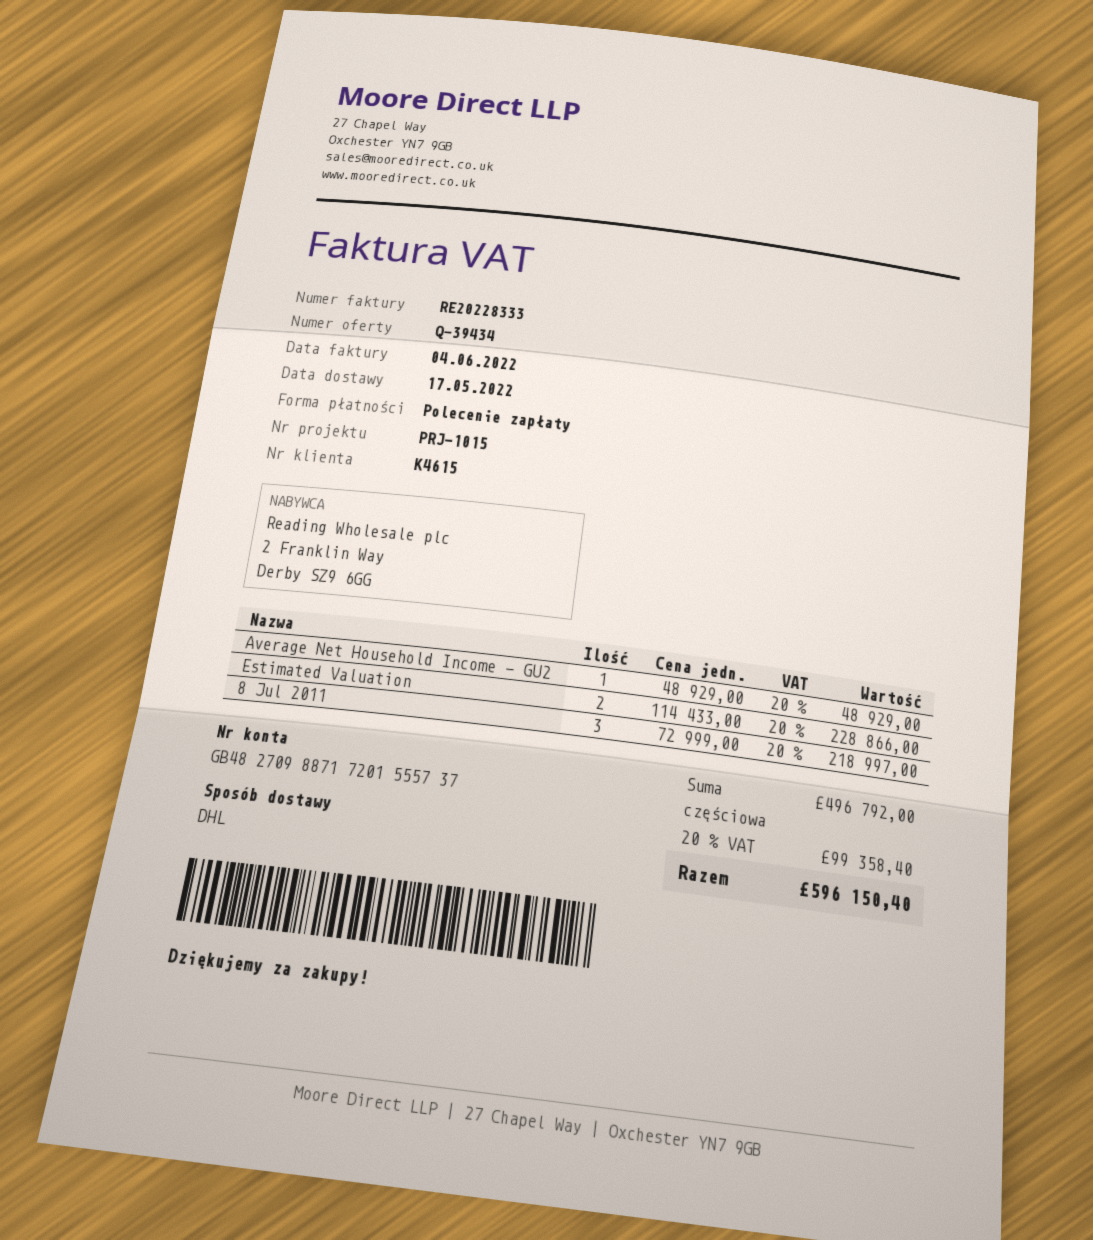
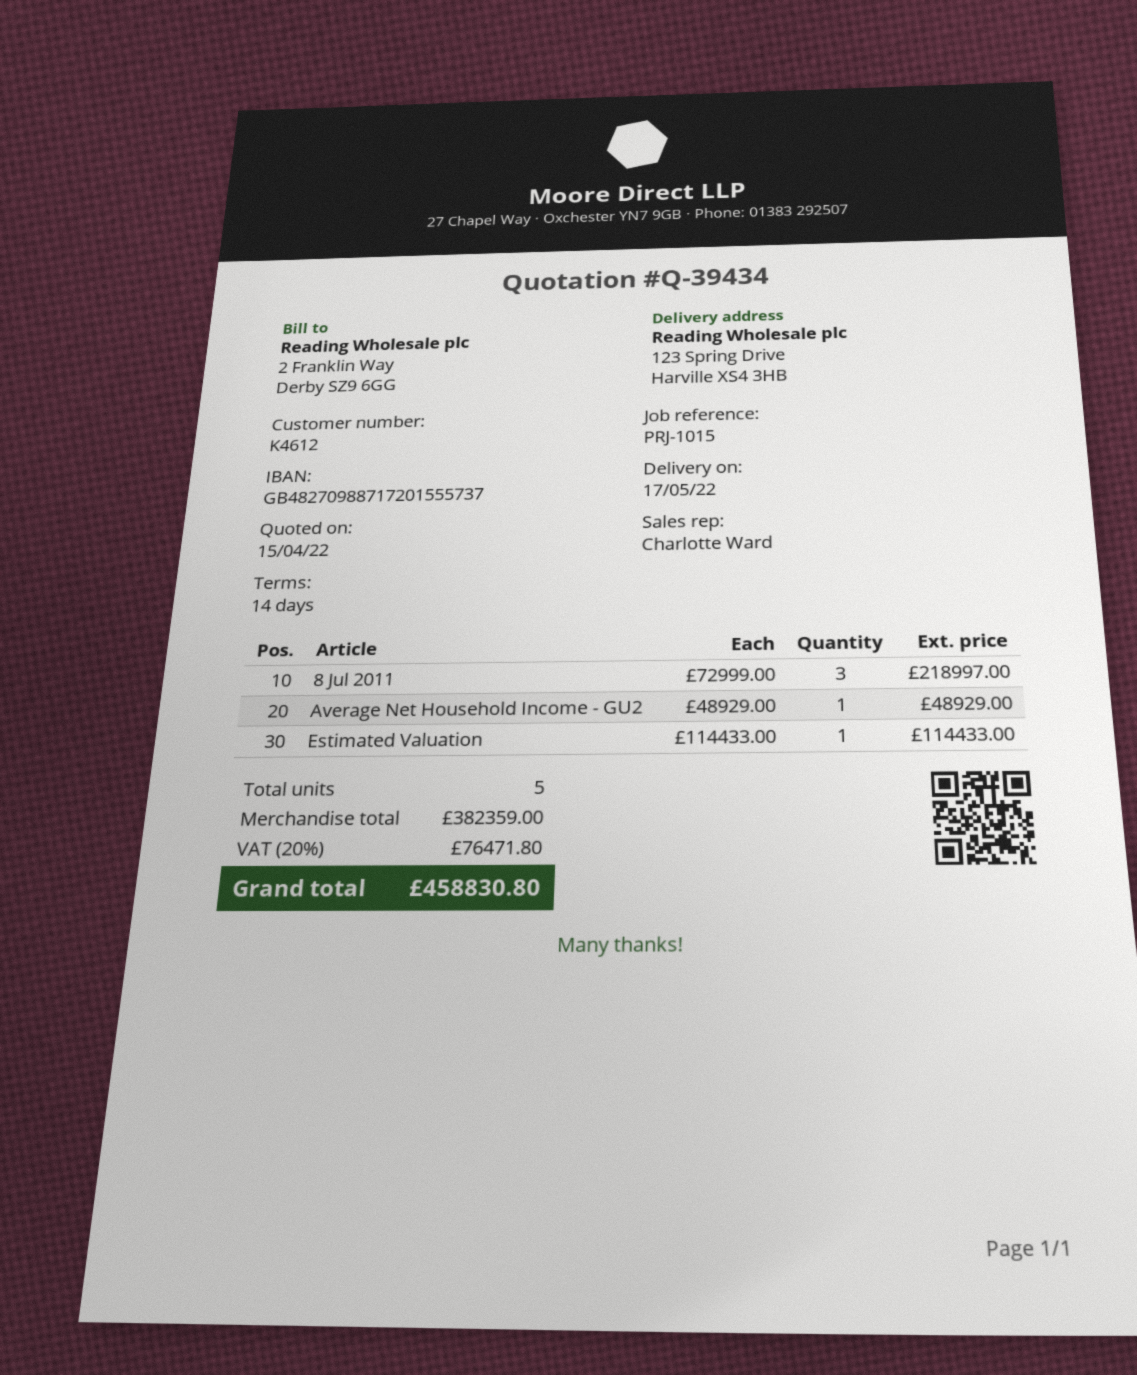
customer number: K4615 -> K4612
Estimated Valuation: 2 x 114433.00 = 228866.00 -> 1 x 114433.00 = 114433.00
subtotal: 496792.00 -> 382359.00
tax: 20% = 99358.40 -> 20% = 76471.80
total: 596150.40 -> 458830.80

